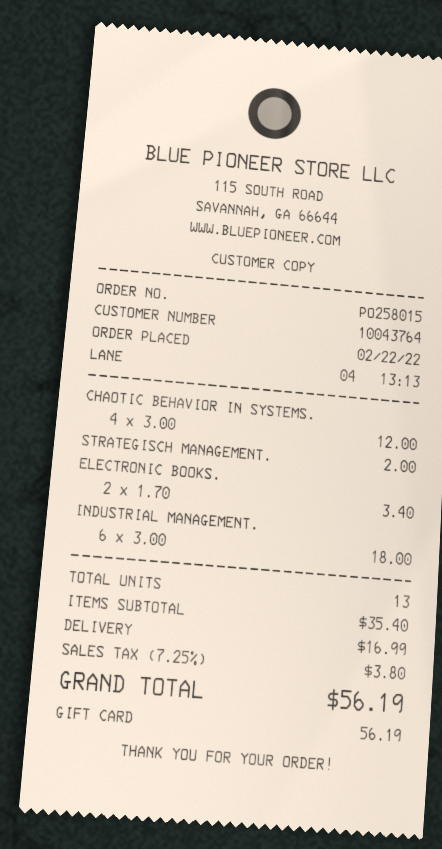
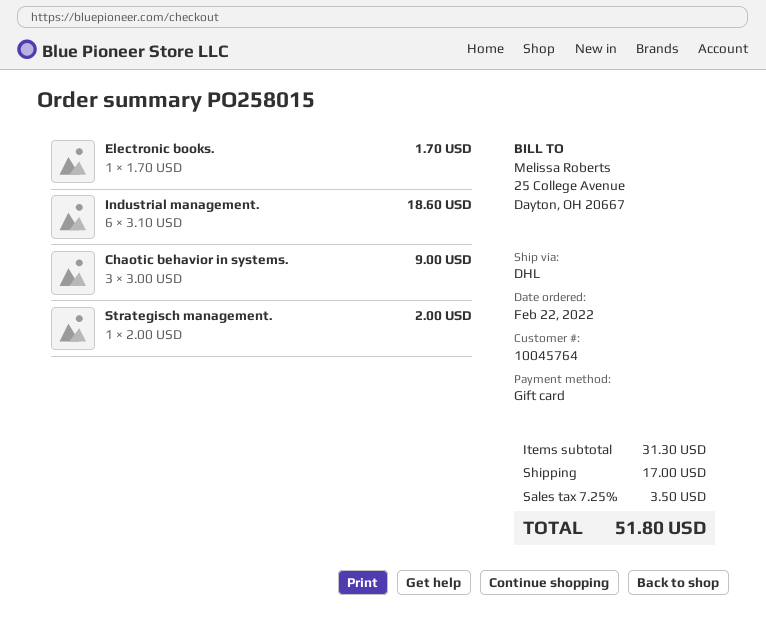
customer number: 10043764 -> 10045764
CHAOTIC BEHAVIOR IN SYSTEMS.: 4 x 3.00 = 12.00 -> 3 x 3.00 = 9.00
ELECTRONIC BOOKS.: 2 x 1.70 = 3.40 -> 1 x 1.70 = 1.70
INDUSTRIAL MANAGEMENT.: 6 x 3.00 = 18.00 -> 6 x 3.10 = 18.60
subtotal: 35.40 -> 31.30
shipping: 16.99 -> 17.00
tax: 7.25% = 3.80 -> 7.25% = 3.50
total: 56.19 -> 51.80

